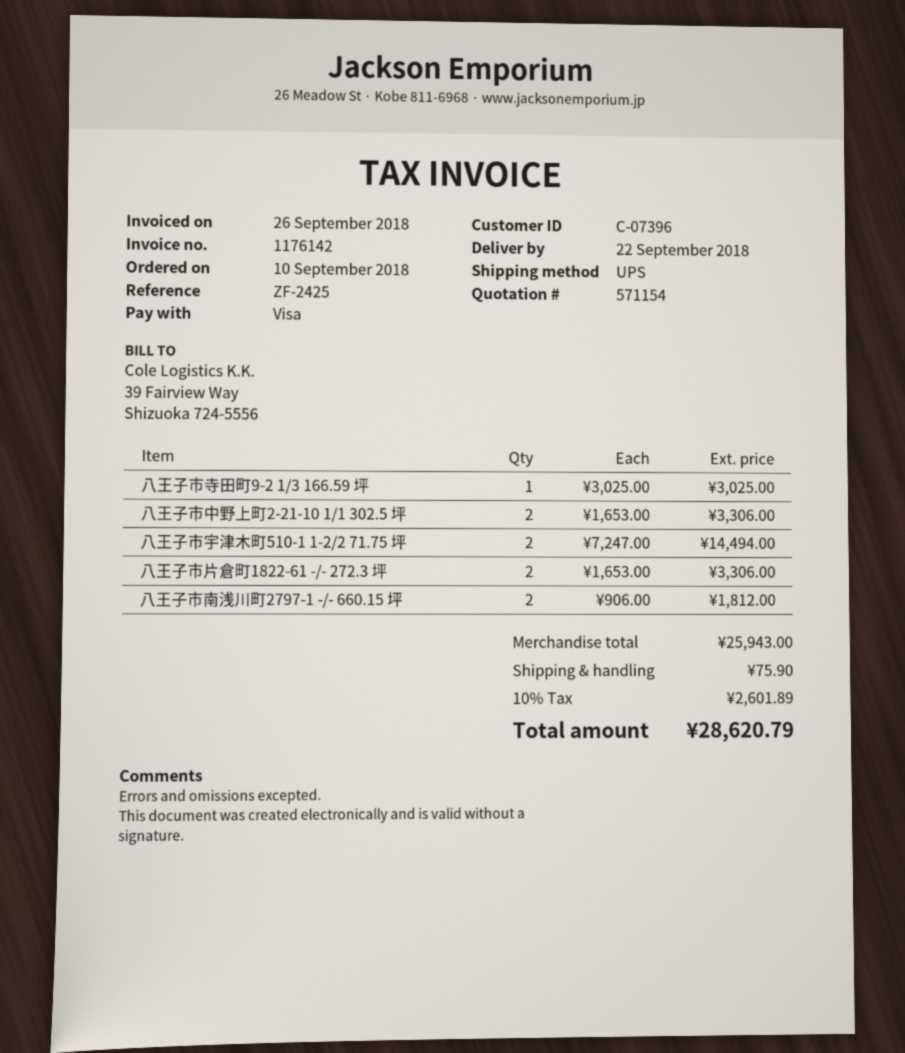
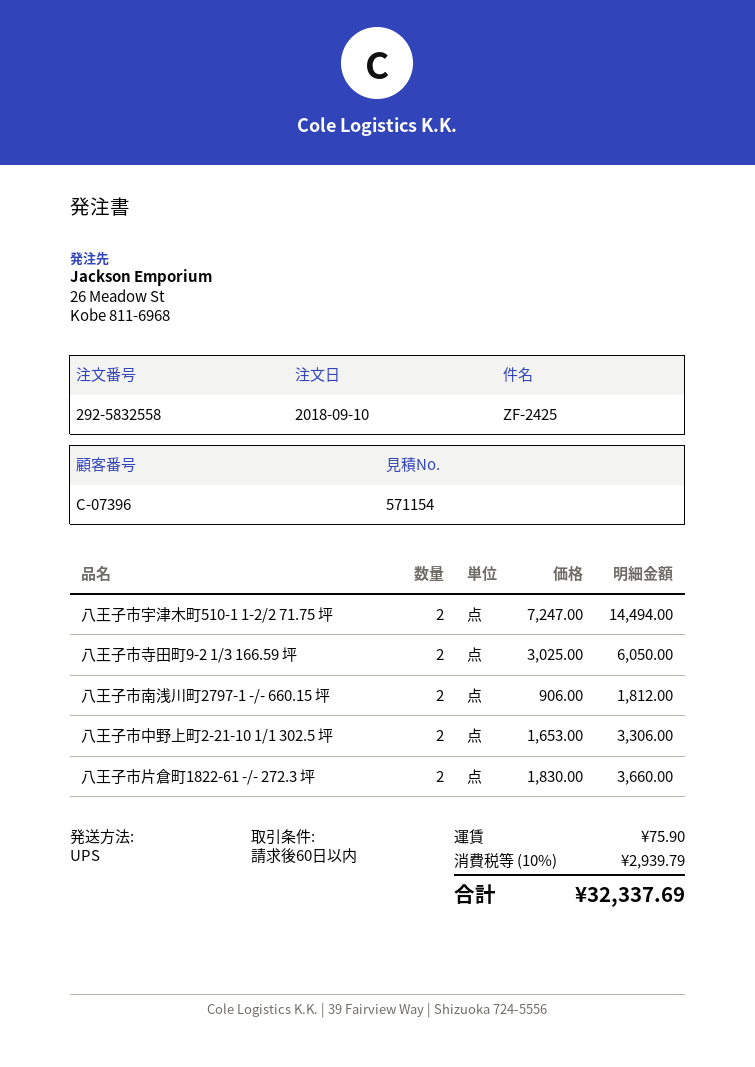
八王子市寺田町9-2 1/3 166.59 坪: 1 x 3025.00 = 3025.00 -> 2 x 3025.00 = 6050.00
八王子市片倉町1822-61 -/- 272.3 坪: 2 x 1653.00 = 3306.00 -> 2 x 1830.00 = 3660.00
tax: 10% = 2601.89 -> 10% = 2939.79
total: 28620.79 -> 32337.69

